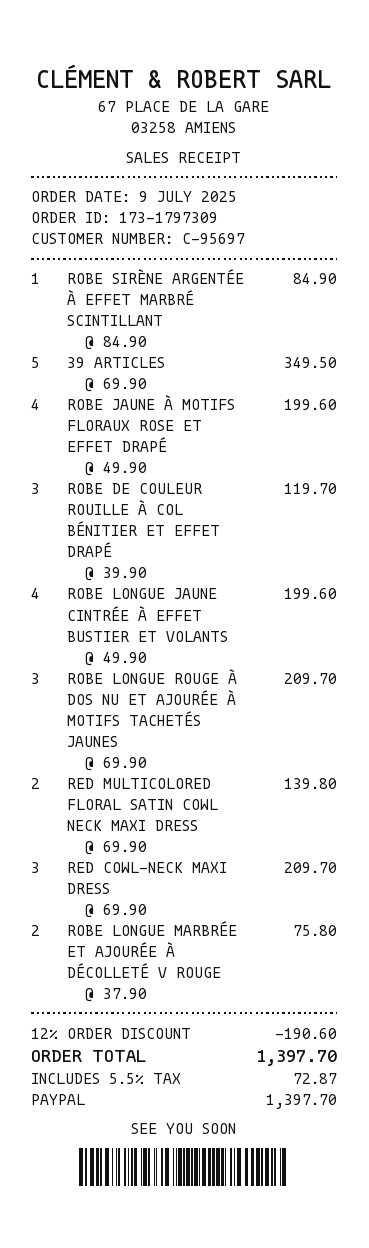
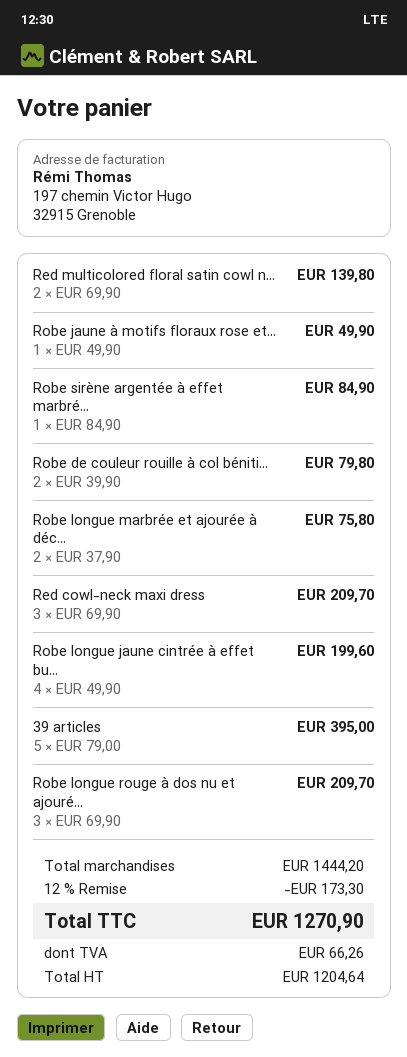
39 ARTICLES: 5 x 69.90 = 349.50 -> 5 x 79.00 = 395.00
ROBE JAUNE À MOTIFS FLORAUX ROSE ET EFFET DRAPÉ: 4 x 49.90 = 199.60 -> 1 x 49.90 = 49.90
ROBE DE COULEUR ROUILLE À COL BÉNITIER ET EFFET DRAPÉ: 3 x 39.90 = 119.70 -> 2 x 39.90 = 79.80
discount: 12% = 190.60 -> 12% = 173.30
tax: 72.87 -> 66.26
total: 1397.70 -> 1270.90

